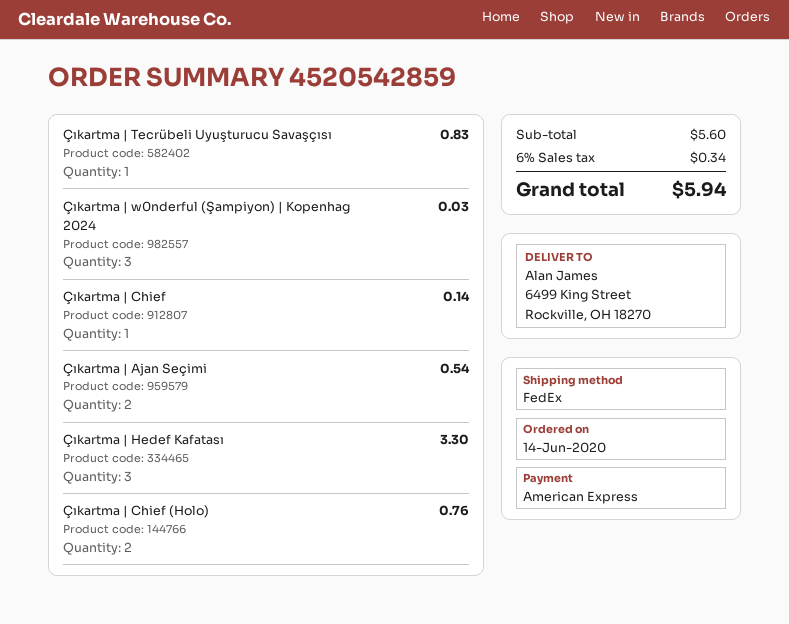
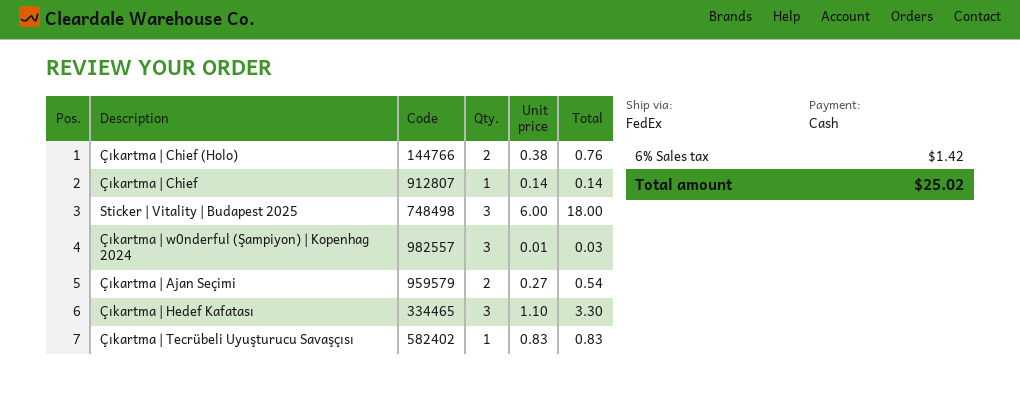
payment method: American Express -> cash
Sticker | Vitality | Budapest 2025: none -> 3 for 18.00
tax: 6% = 0.34 -> 6% = 1.42
total: 5.94 -> 25.02

